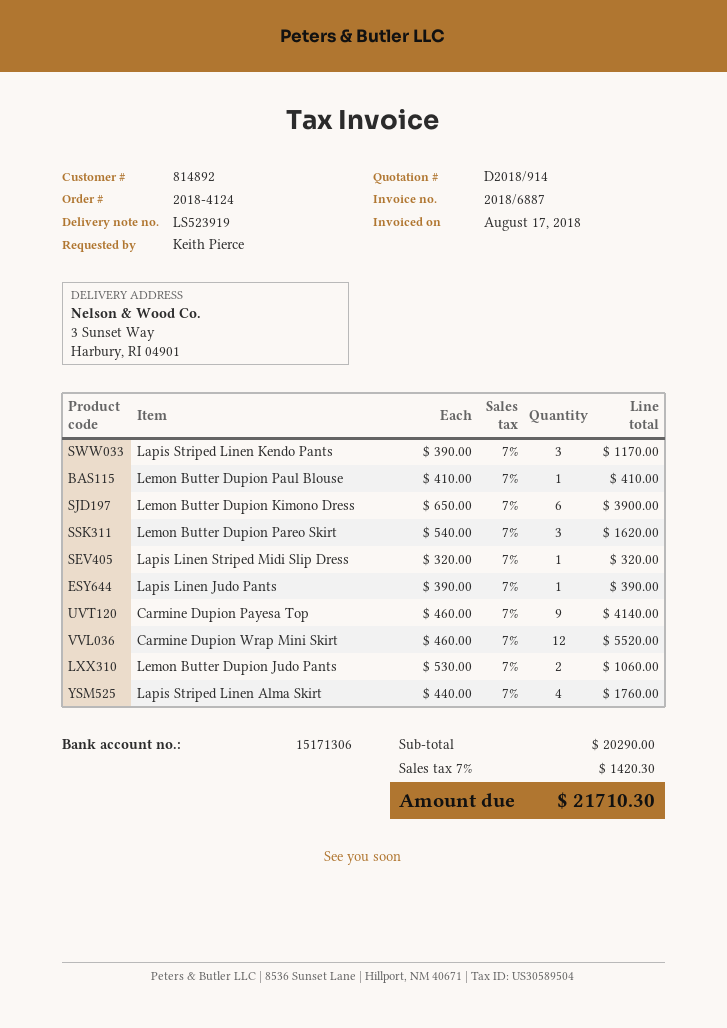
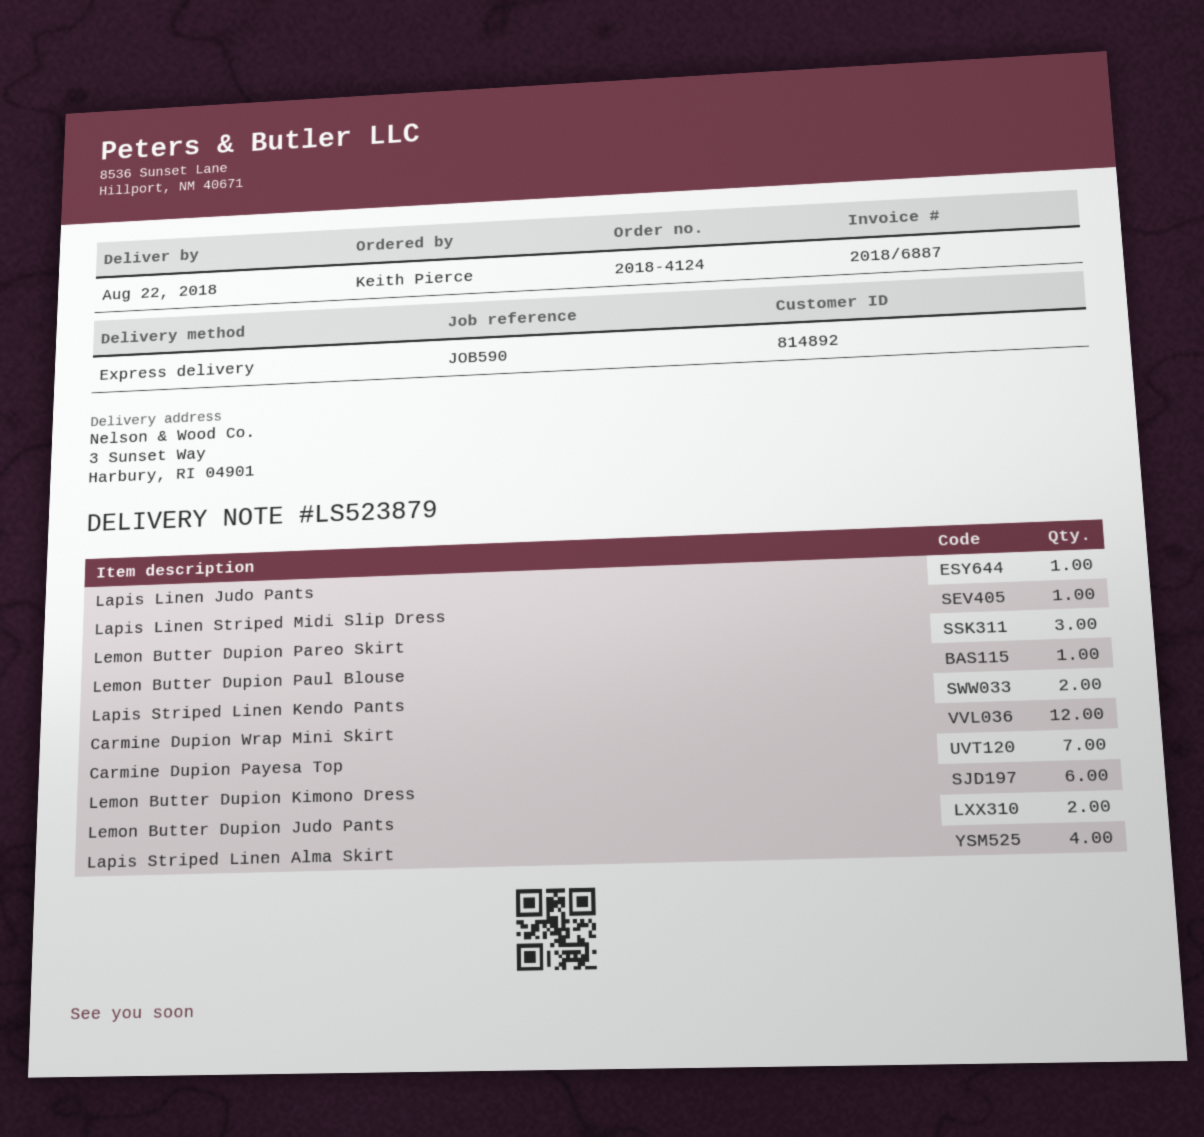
delivery note number: LS523919 -> LS523879
Lapis Striped Linen Kendo Pants: 3 -> 2
Carmine Dupion Payesa Top: 9 -> 7

